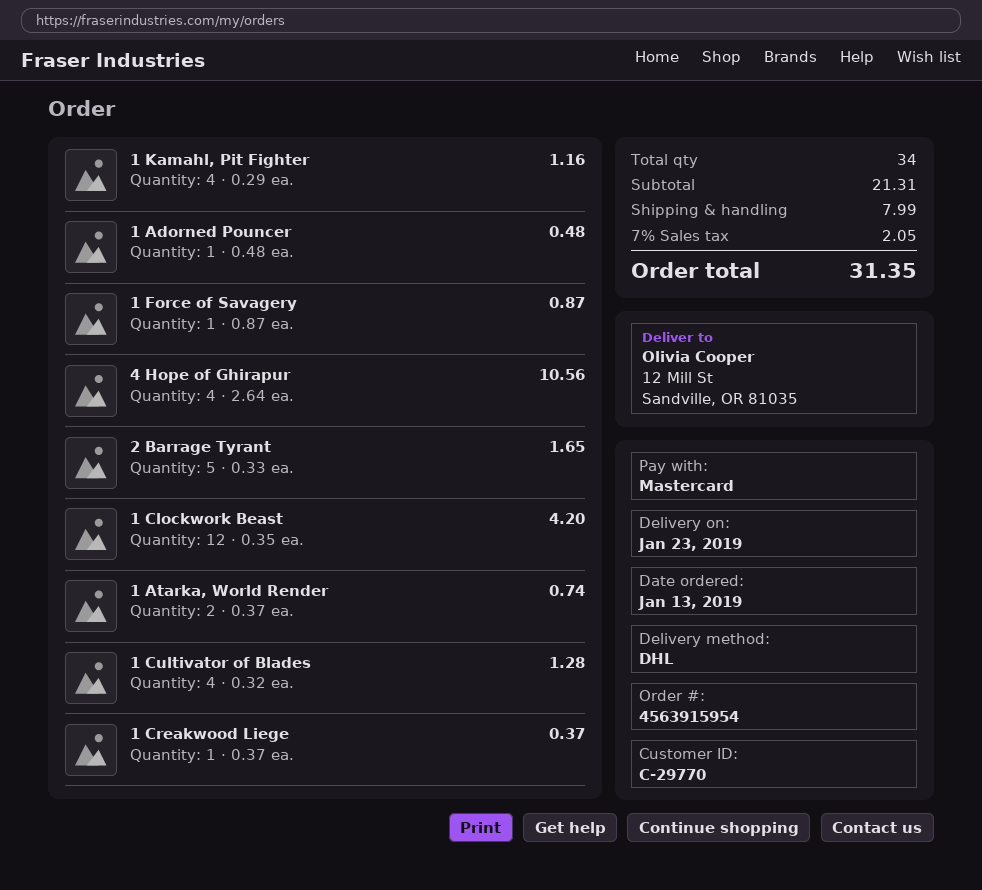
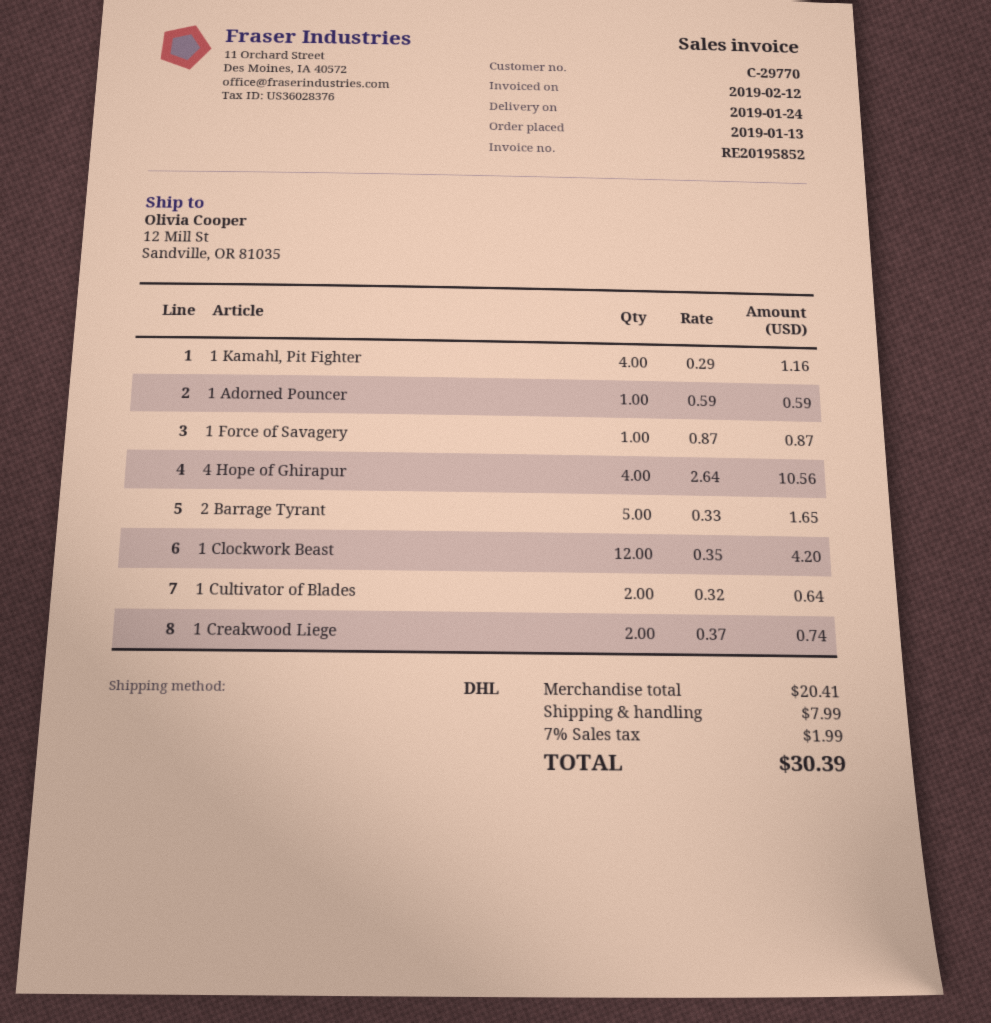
delivery date: 2019-01-23 -> 2019-01-24
1 Adorned Pouncer: 1 x 0.48 = 0.48 -> 1 x 0.59 = 0.59
1 Atarka, World Render: 2 x 0.37 = 0.74 -> none
1 Cultivator of Blades: 4 x 0.32 = 1.28 -> 2 x 0.32 = 0.64
1 Creakwood Liege: 1 x 0.37 = 0.37 -> 2 x 0.37 = 0.74
subtotal: 21.31 -> 20.41
tax: 7% = 2.05 -> 7% = 1.99
total: 31.35 -> 30.39

